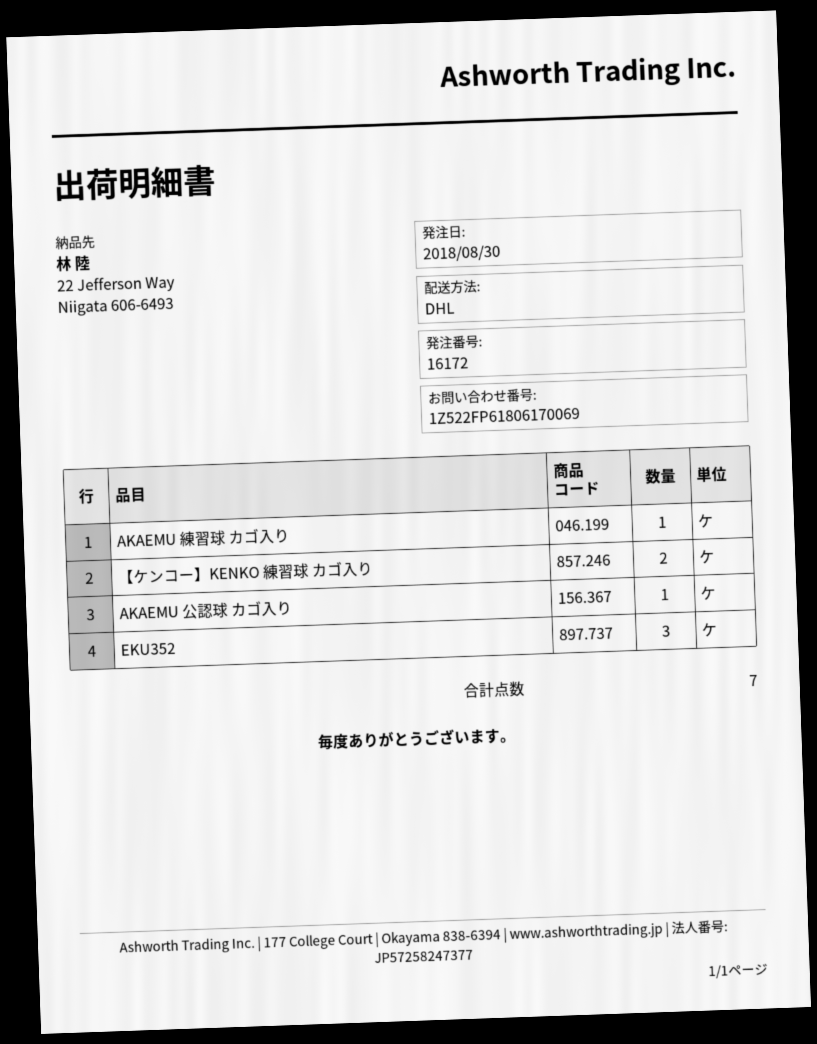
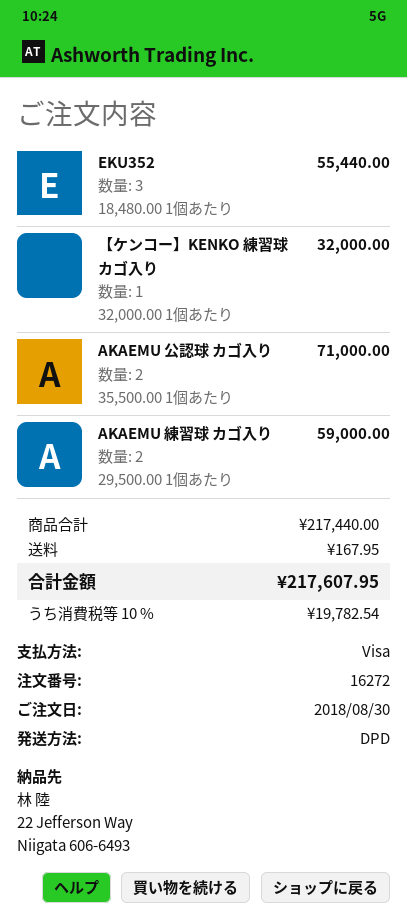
order number: 16172 -> 16272
shipping method: DHL -> DPD
AKAEMU 練習球 カゴ入り: 1 -> 2
【ケンコー】KENKO 練習球 カゴ入り: 2 -> 1
AKAEMU 公認球 カゴ入り: 1 -> 2

